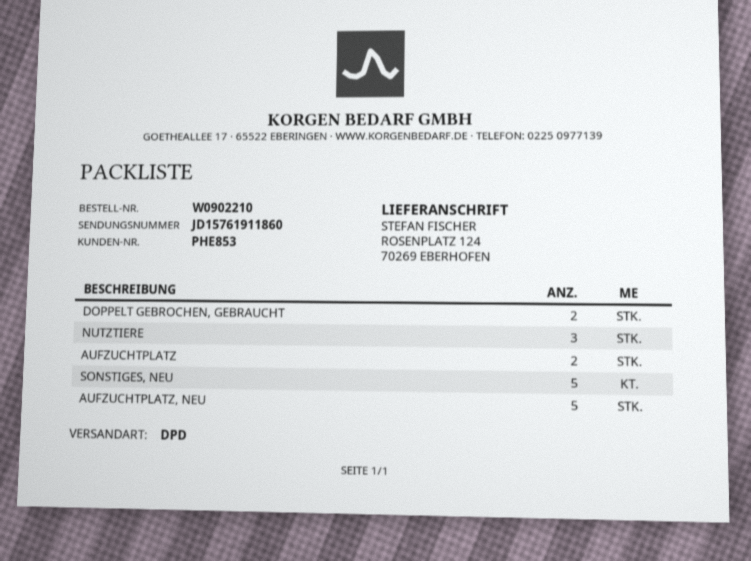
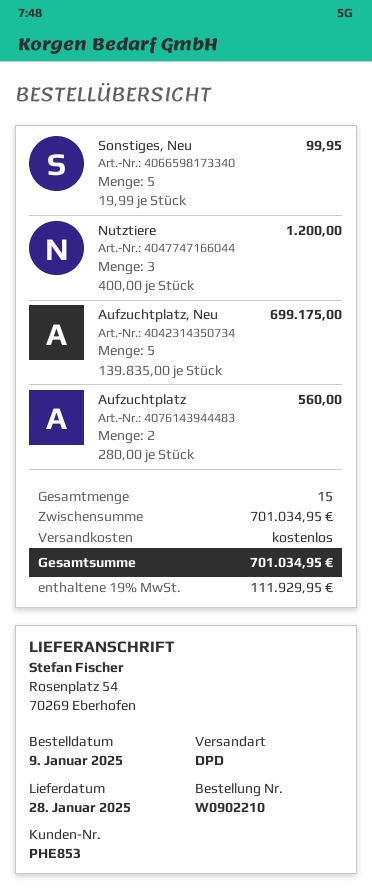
ship to: ROSENPLATZ 124, 70269 EBERHOFEN -> Rosenplatz 54, 70269 Eberhofen
DOPPELT GEBROCHEN, GEBRAUCHT: 2 -> none

